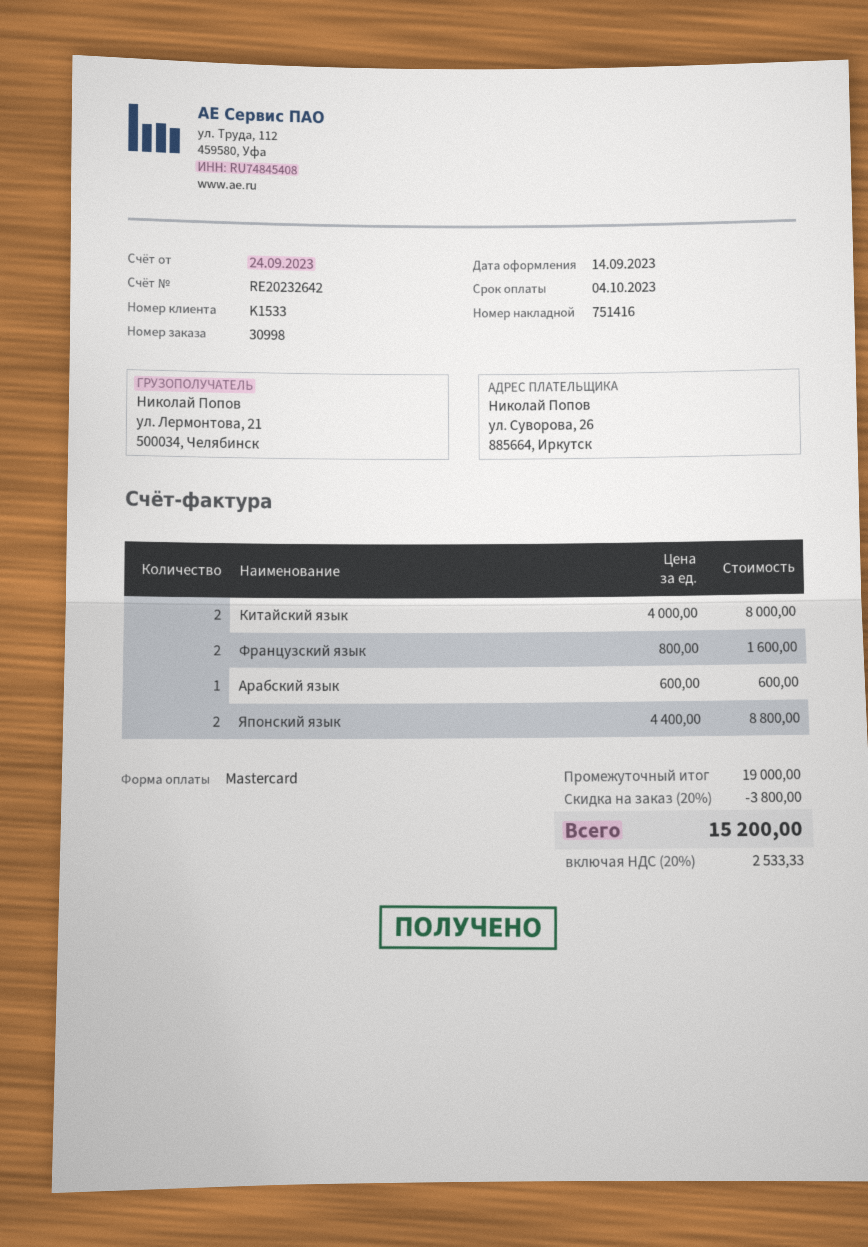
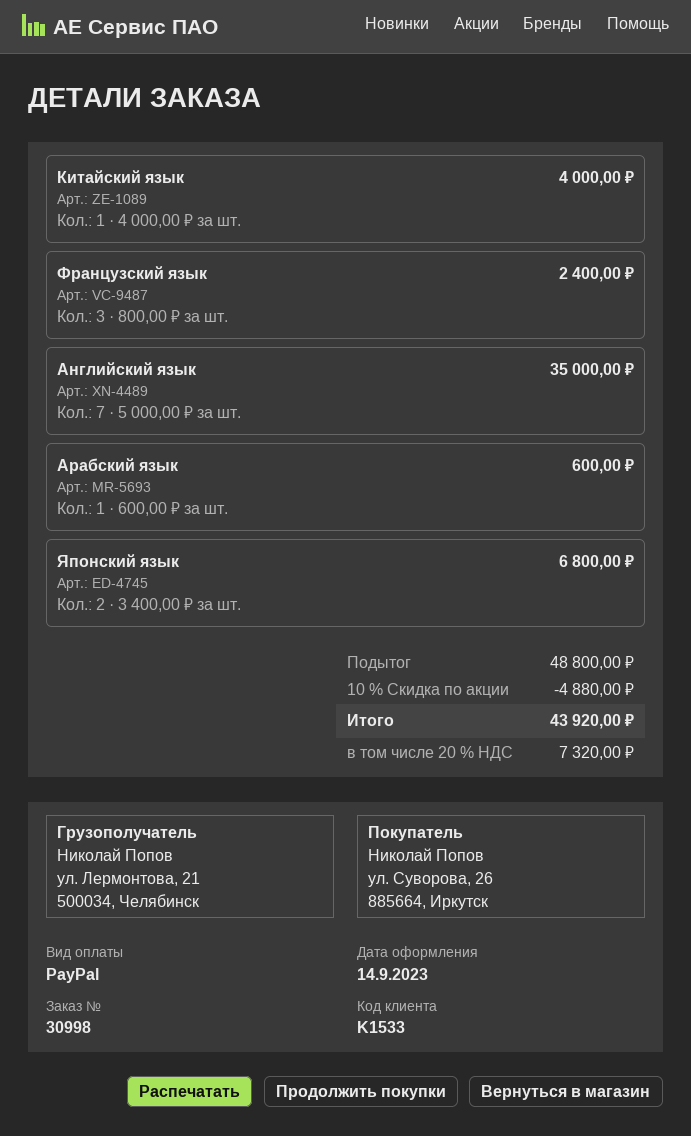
payment method: Mastercard -> PayPal
Китайский язык: 2 x 4000.00 = 8000.00 -> 1 x 4000.00 = 4000.00
Французский язык: 2 x 800.00 = 1600.00 -> 3 x 800.00 = 2400.00
Японский язык: 2 x 4400.00 = 8800.00 -> 2 x 3400.00 = 6800.00
Английский язык: none -> 7 x 5000.00 = 35000.00
subtotal: 19000.00 -> 48800.00
discount: 20% = 3800.00 -> 10% = 4880.00
tax: 20% = 2533.33 -> 20% = 7320.00
total: 15200.00 -> 43920.00

